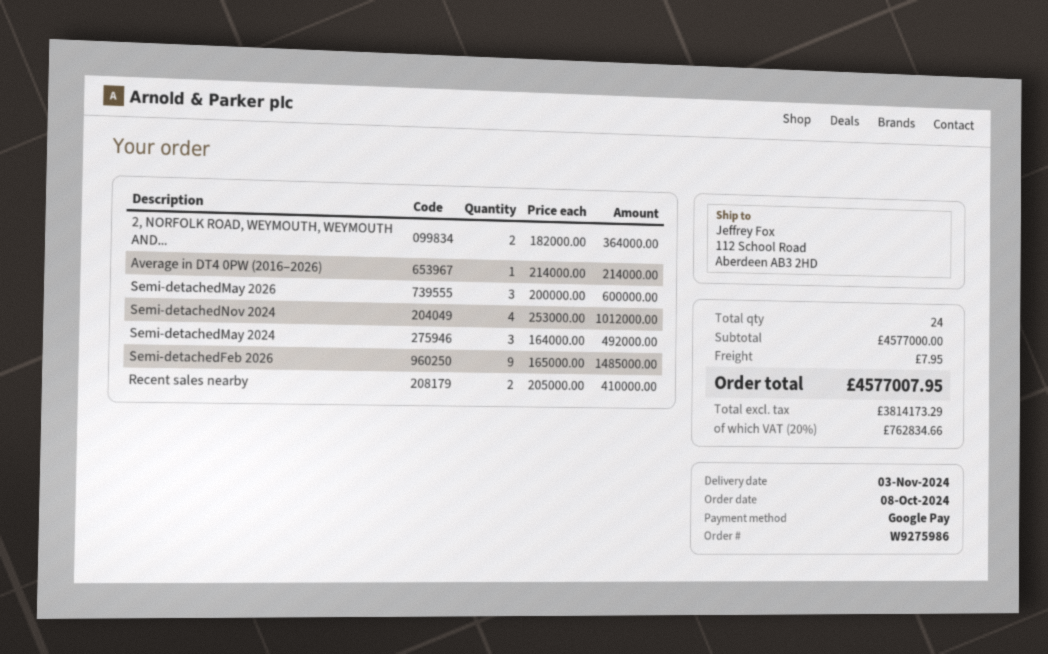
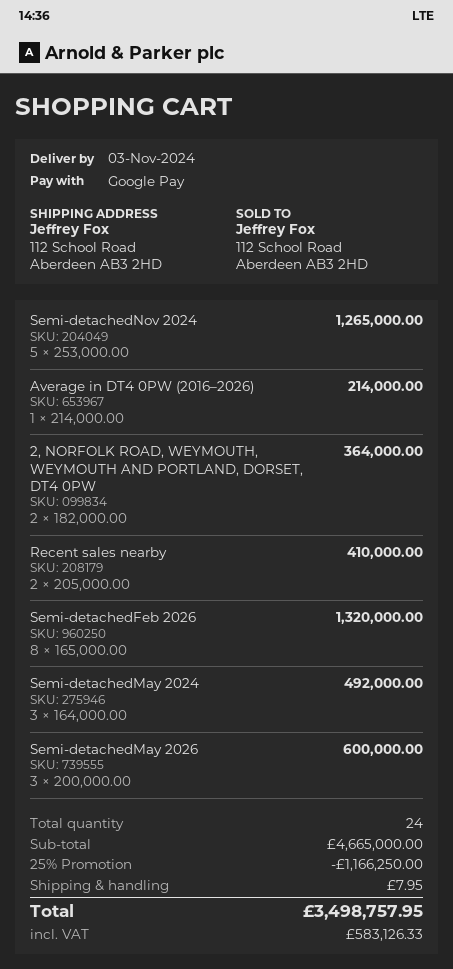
Semi-detachedNov 2024: 4 x 253000.00 = 1012000.00 -> 5 x 253000.00 = 1265000.00
Semi-detachedFeb 2026: 9 x 165000.00 = 1485000.00 -> 8 x 165000.00 = 1320000.00
subtotal: 4577000.00 -> 4665000.00
discount: none -> 25% = 1166250.00
tax: 762834.66 -> 583126.33
total: 4577007.95 -> 3498757.95

